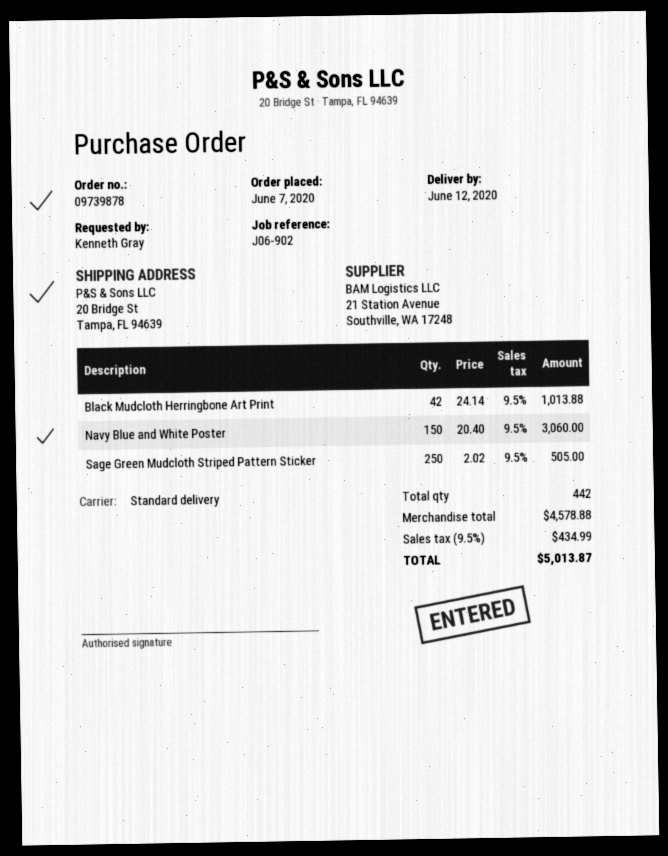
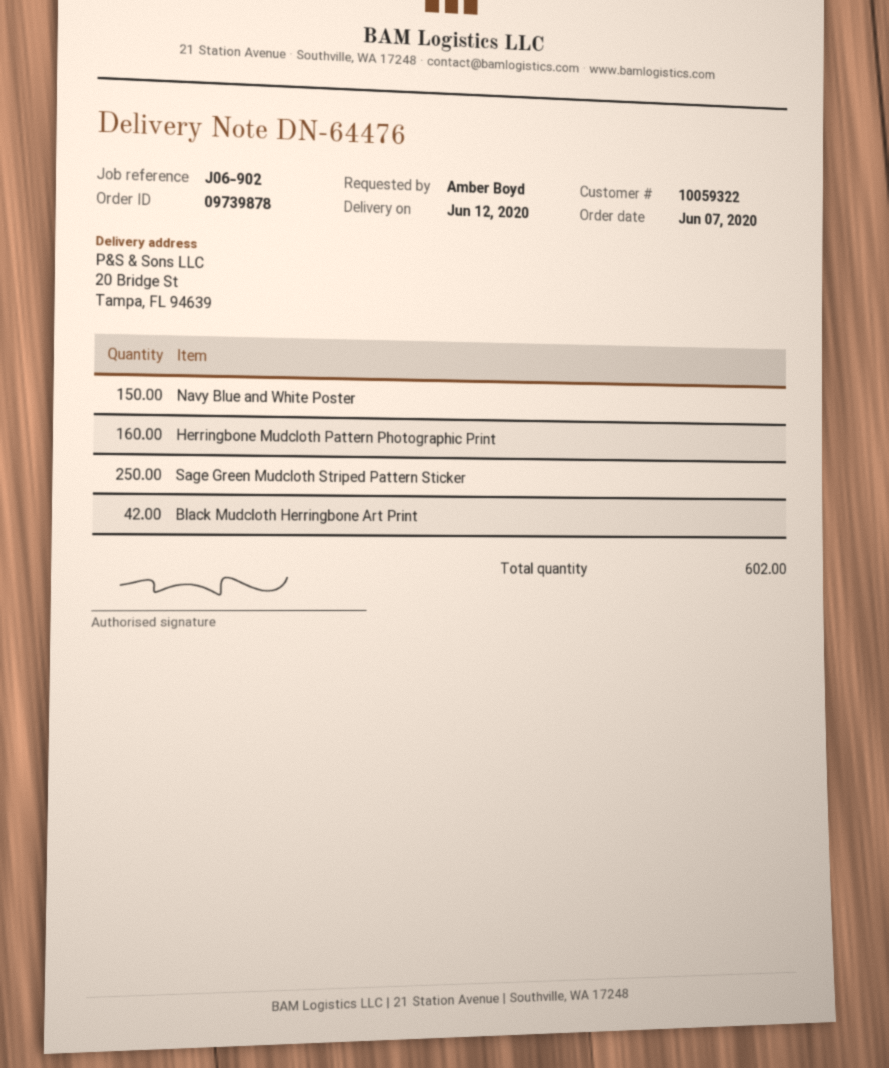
ordered by: Kenneth Gray -> Amber Boyd
Herringbone Mudcloth Pattern Photographic Print: none -> 160
total quantity: 442 -> 602

